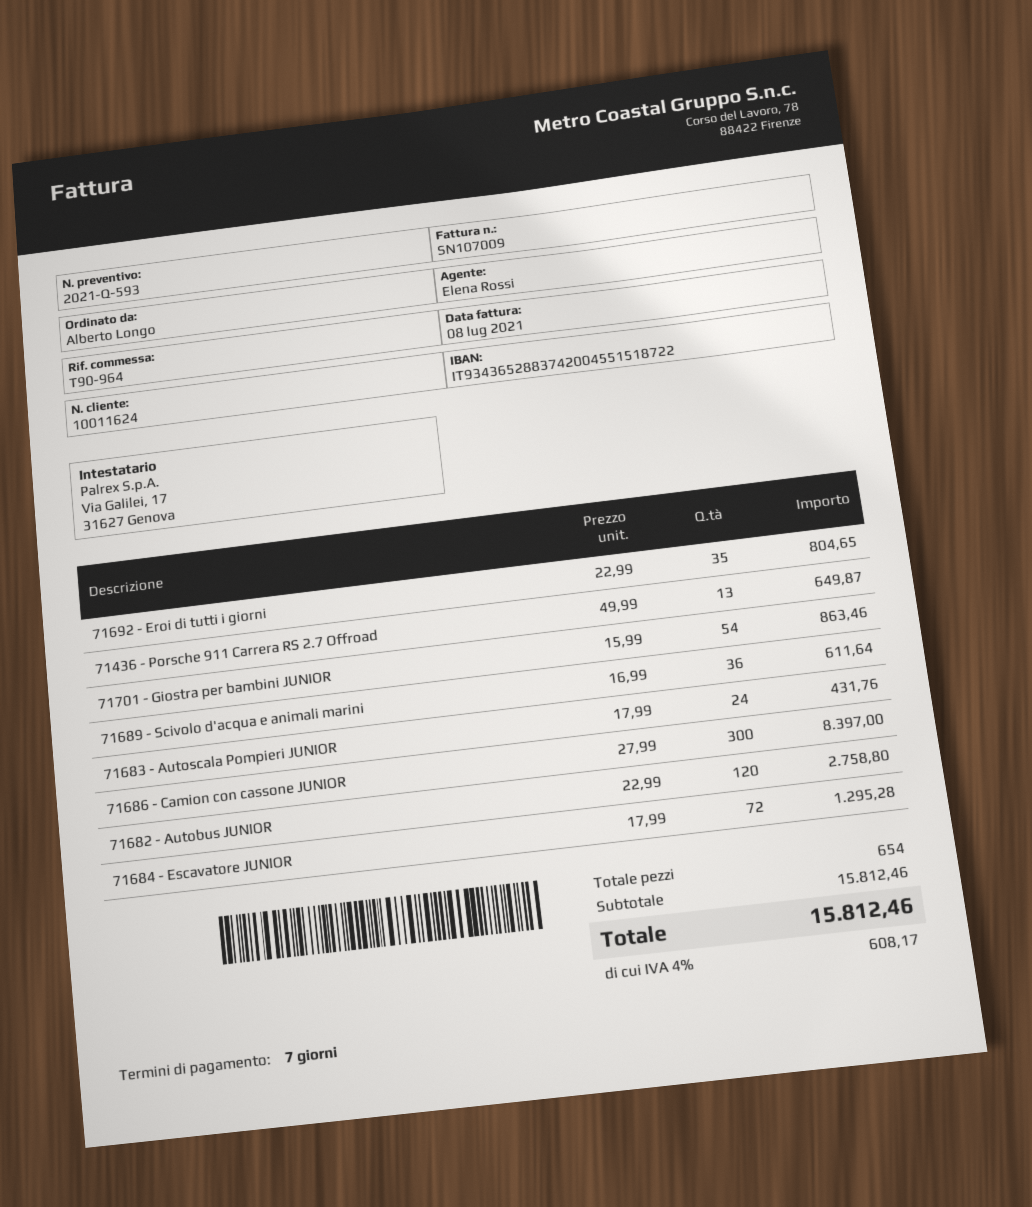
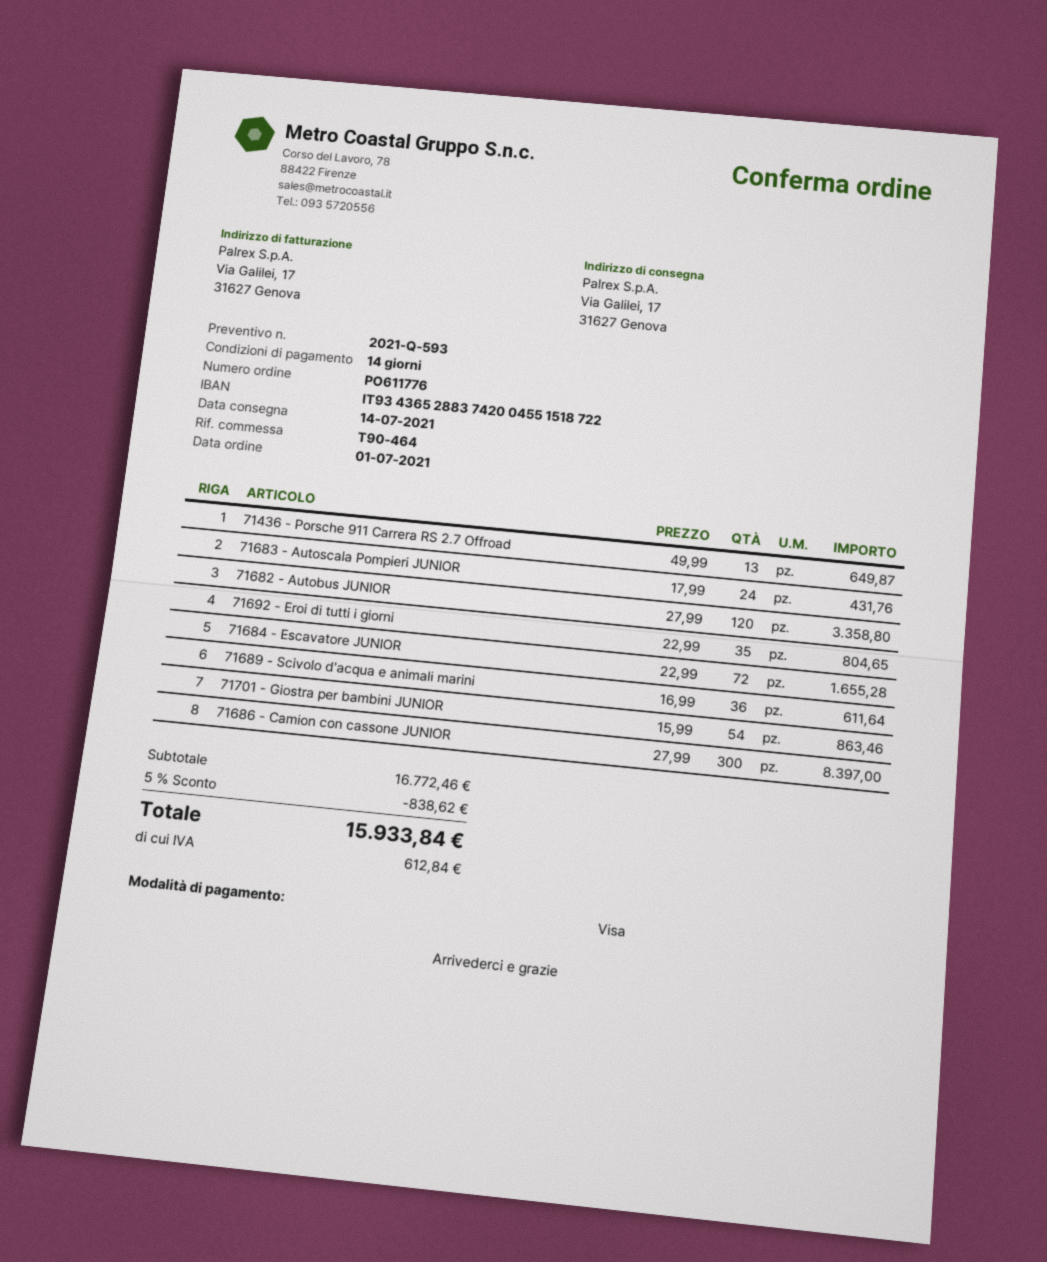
payment terms: 7 days -> 14 days
reference: T90-964 -> T90-464
71682 - Autobus JUNIOR: 120 x 22.99 = 2758.80 -> 120 x 27.99 = 3358.80
71684 - Escavatore JUNIOR: 72 x 17.99 = 1295.28 -> 72 x 22.99 = 1655.28
subtotal: 15812.46 -> 16772.46
discount: none -> 5% = 838.62
tax: 608.17 -> 612.84
total: 15812.46 -> 15933.84

